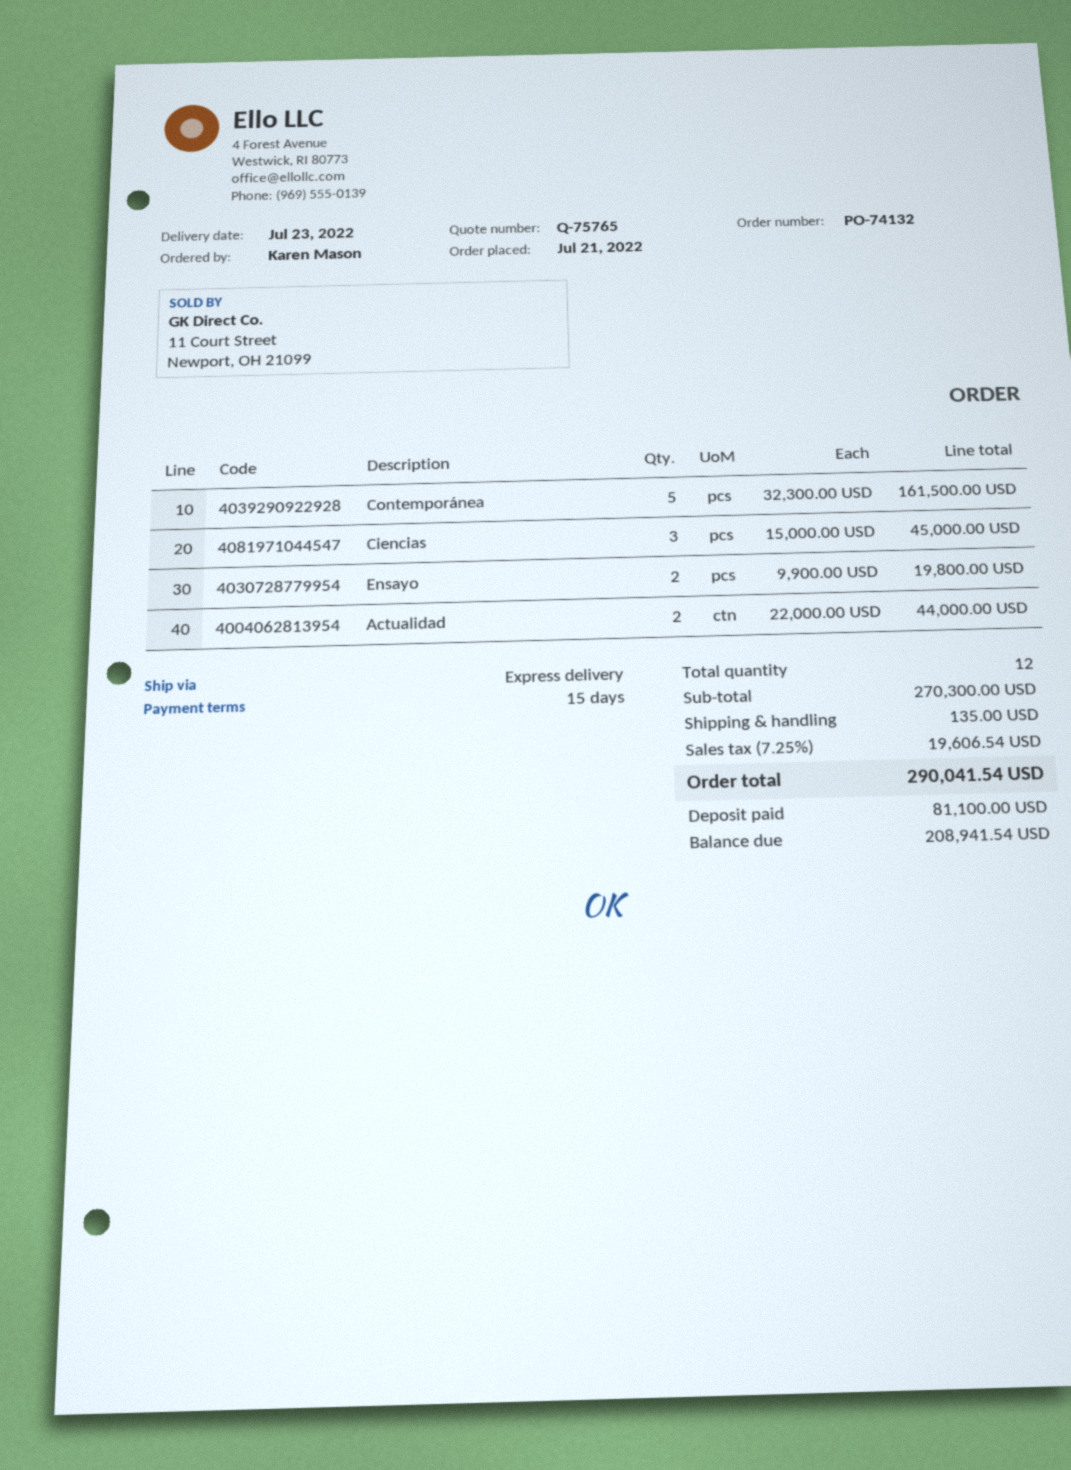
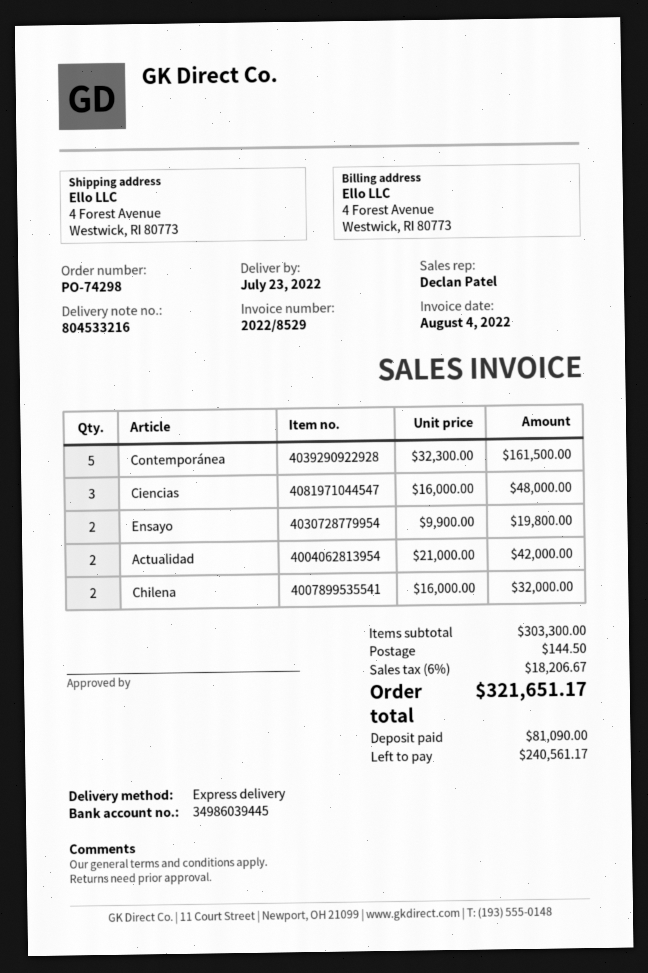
order number: PO-74132 -> PO-74298
Ciencias: 3 x 15000.00 = 45000.00 -> 3 x 16000.00 = 48000.00
Actualidad: 2 x 22000.00 = 44000.00 -> 2 x 21000.00 = 42000.00
Chilena: none -> 2 x 16000.00 = 32000.00
subtotal: 270300.00 -> 303300.00
shipping: 135.00 -> 144.50
tax: 7.25% = 19606.54 -> 6% = 18206.67
total: 290041.54 -> 321651.17
deposit: 81100.00 -> 81090.00
balance: 208941.54 -> 240561.17

